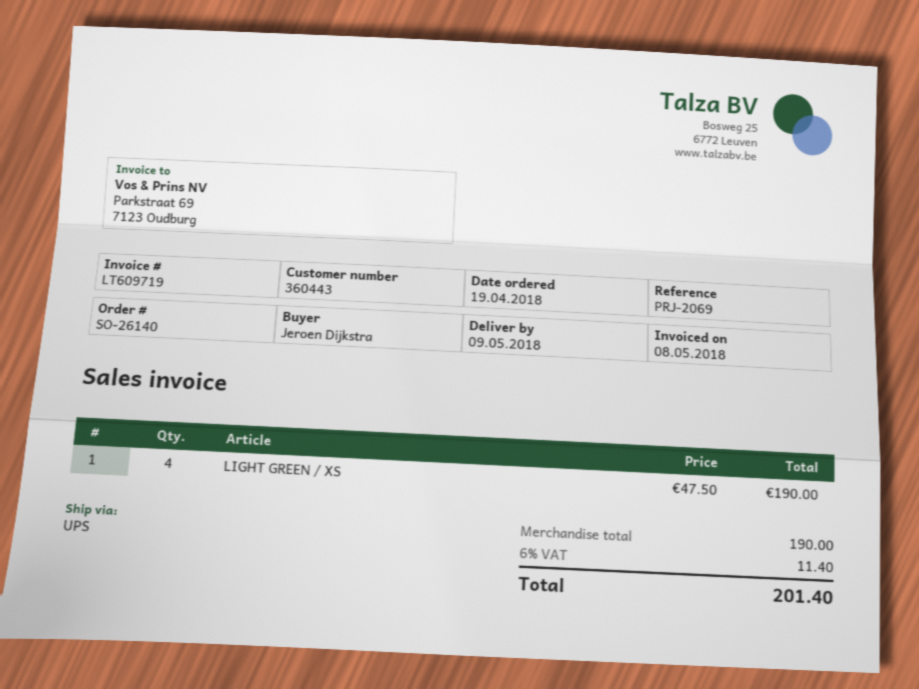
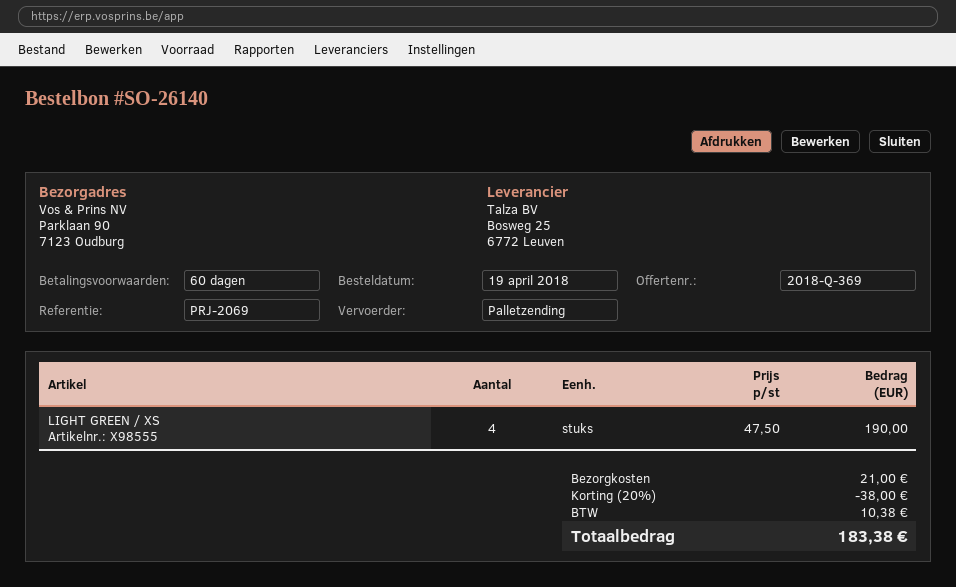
shipping method: UPS -> pallet freight
discount: none -> 20% = 38.00
shipping: none -> 21.00
tax: 11.40 -> 10.38
total: 201.40 -> 183.38

